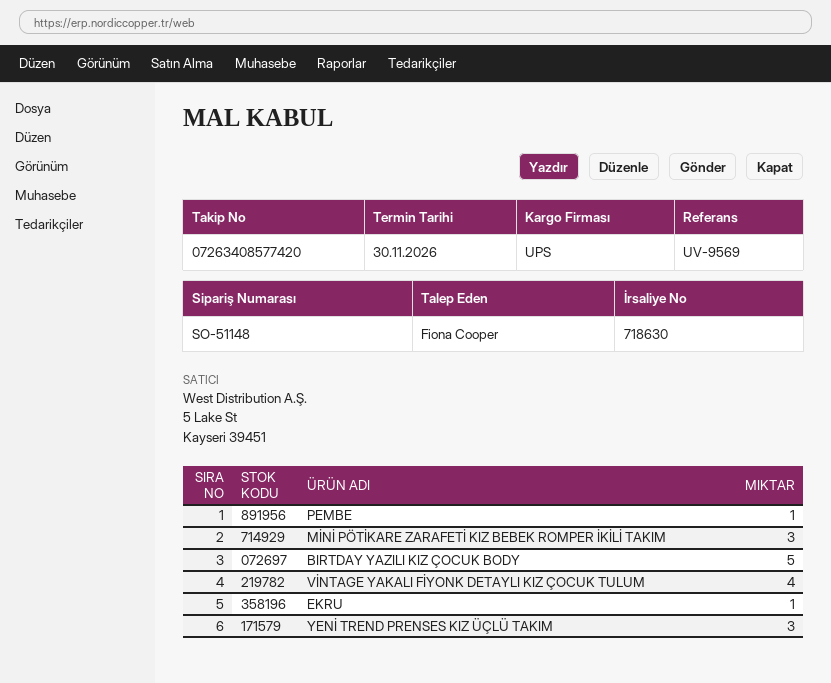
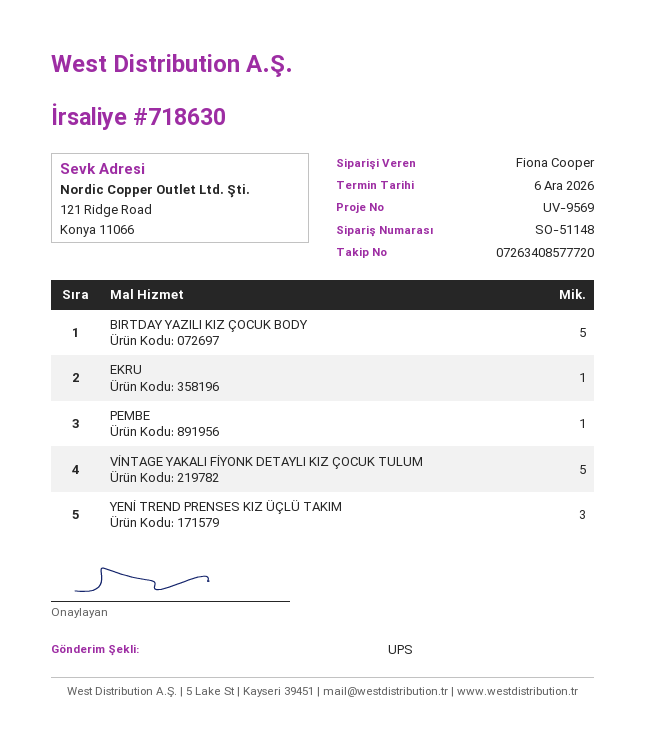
delivery date: 2026-11-30 -> 2026-12-06
tracking number: 07263408577420 -> 07263408577720
MİNİ PÖTİKARE ZARAFETİ KIZ BEBEK ROMPER İKİLİ TAKIM: 3 -> none
VİNTAGE YAKALI FİYONK DETAYLI KIZ ÇOCUK TULUM: 4 -> 5

